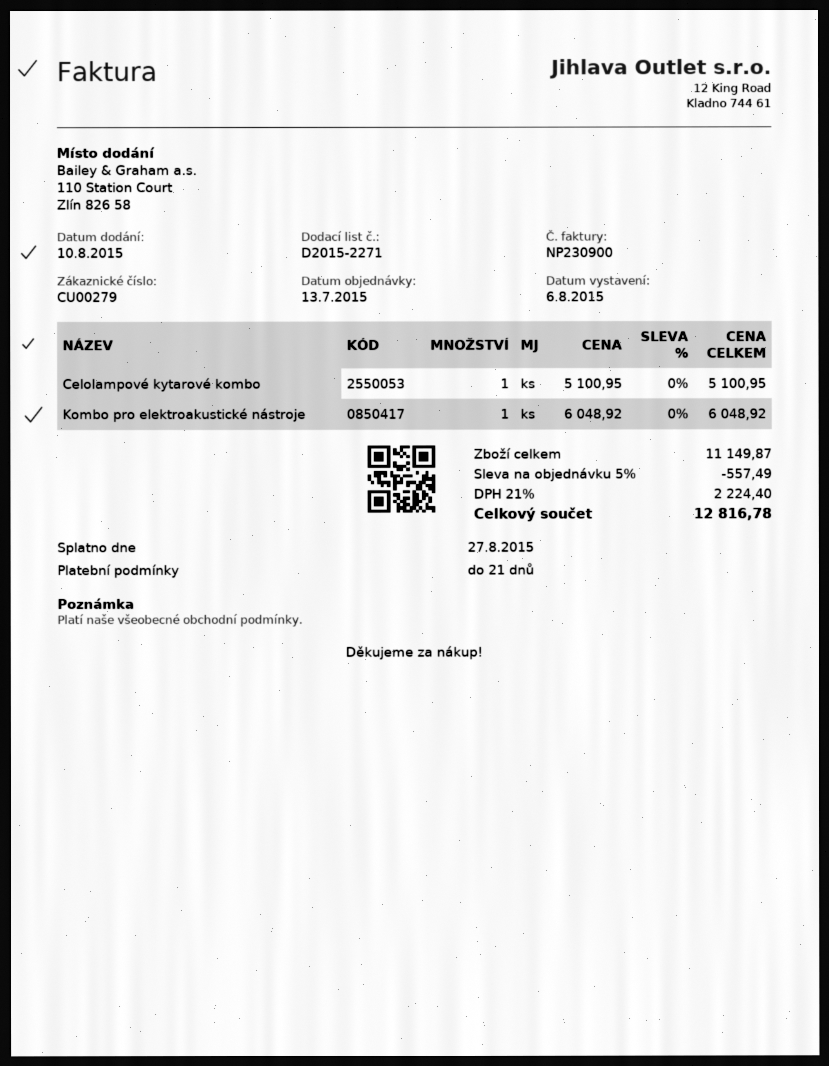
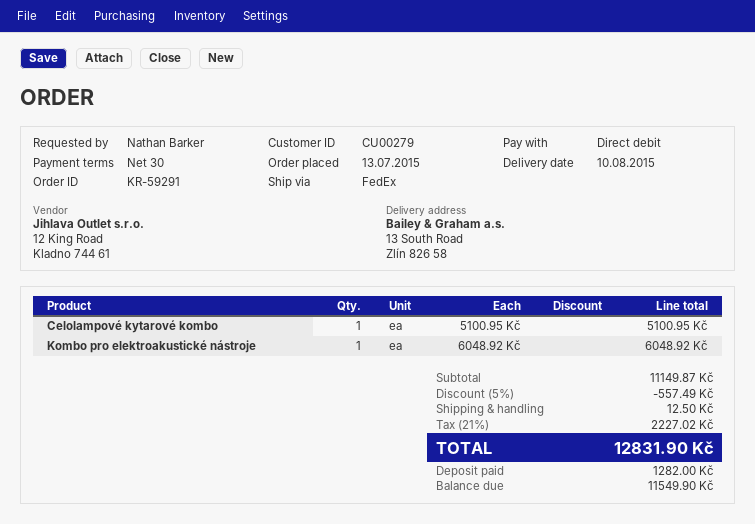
payment terms: 21 days -> 30 days
ship to: 110 Station Court, Zlín 826 58 -> 13 South Road, Zlín 826 58
shipping: none -> 12.50
tax: 21% = 2224.40 -> 21% = 2227.02
total: 12816.78 -> 12831.90

